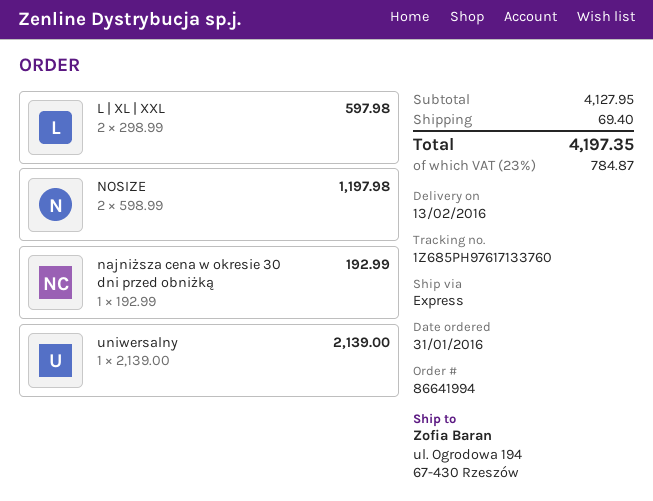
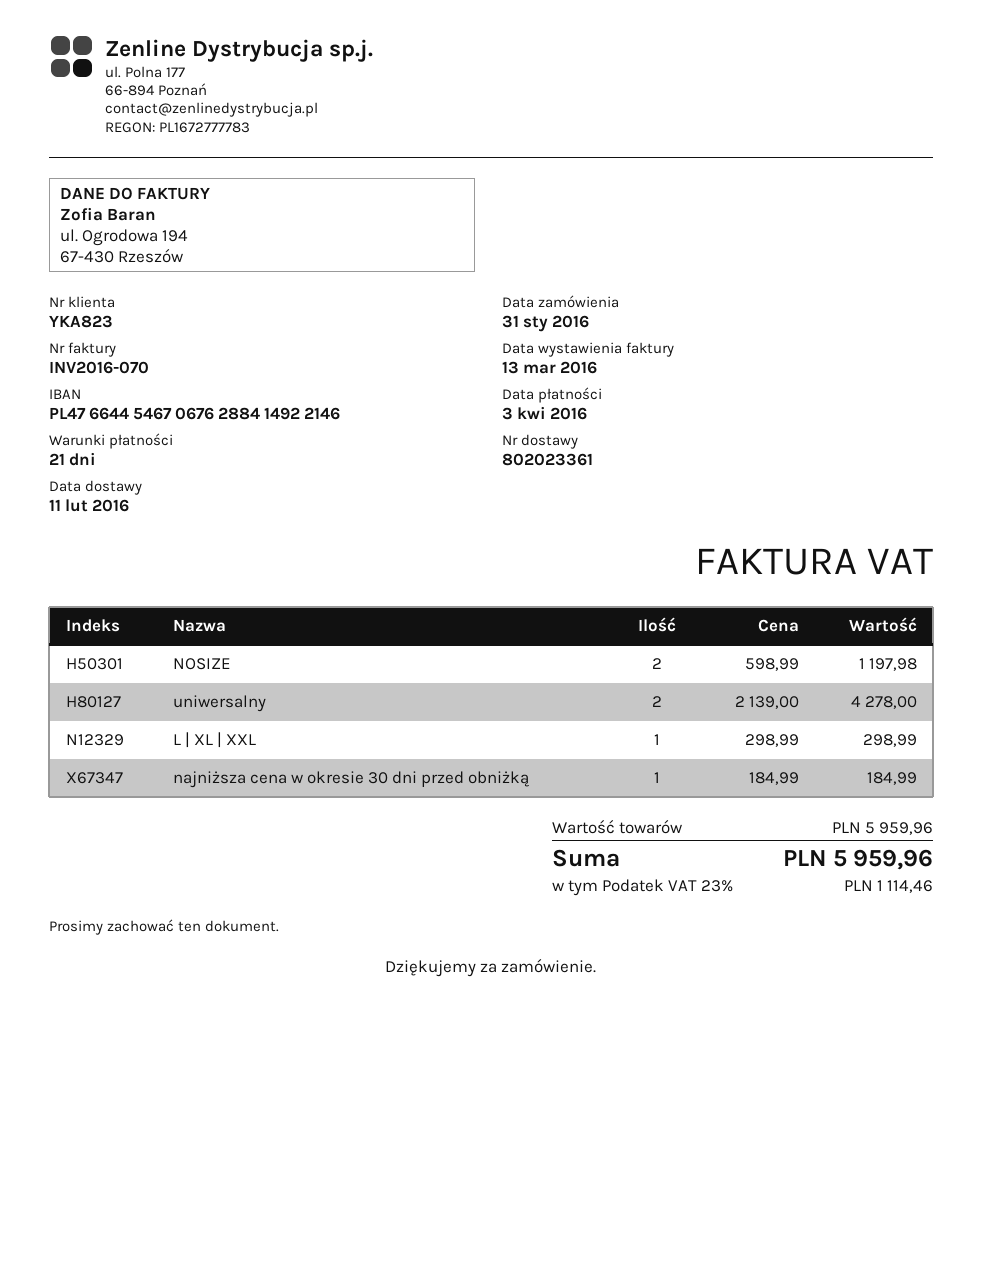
delivery date: 2016-02-13 -> 2016-02-11
L | XL | XXL: 2 x 298.99 = 597.98 -> 1 x 298.99 = 298.99
najniższa cena w okresie 30 dni przed obniżką: 1 x 192.99 = 192.99 -> 1 x 184.99 = 184.99
uniwersalny: 1 x 2139.00 = 2139.00 -> 2 x 2139.00 = 4278.00
subtotal: 4127.95 -> 5959.96
shipping: 69.40 -> none
tax: 23% = 784.87 -> 23% = 1114.46
total: 4197.35 -> 5959.96

